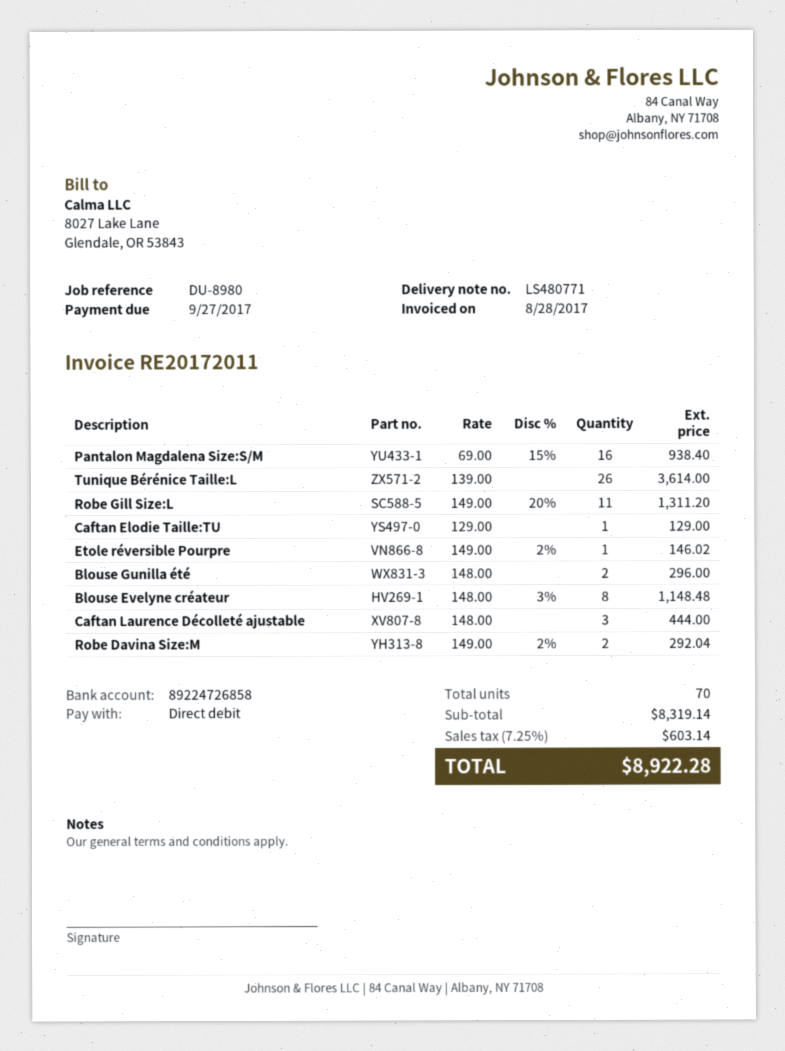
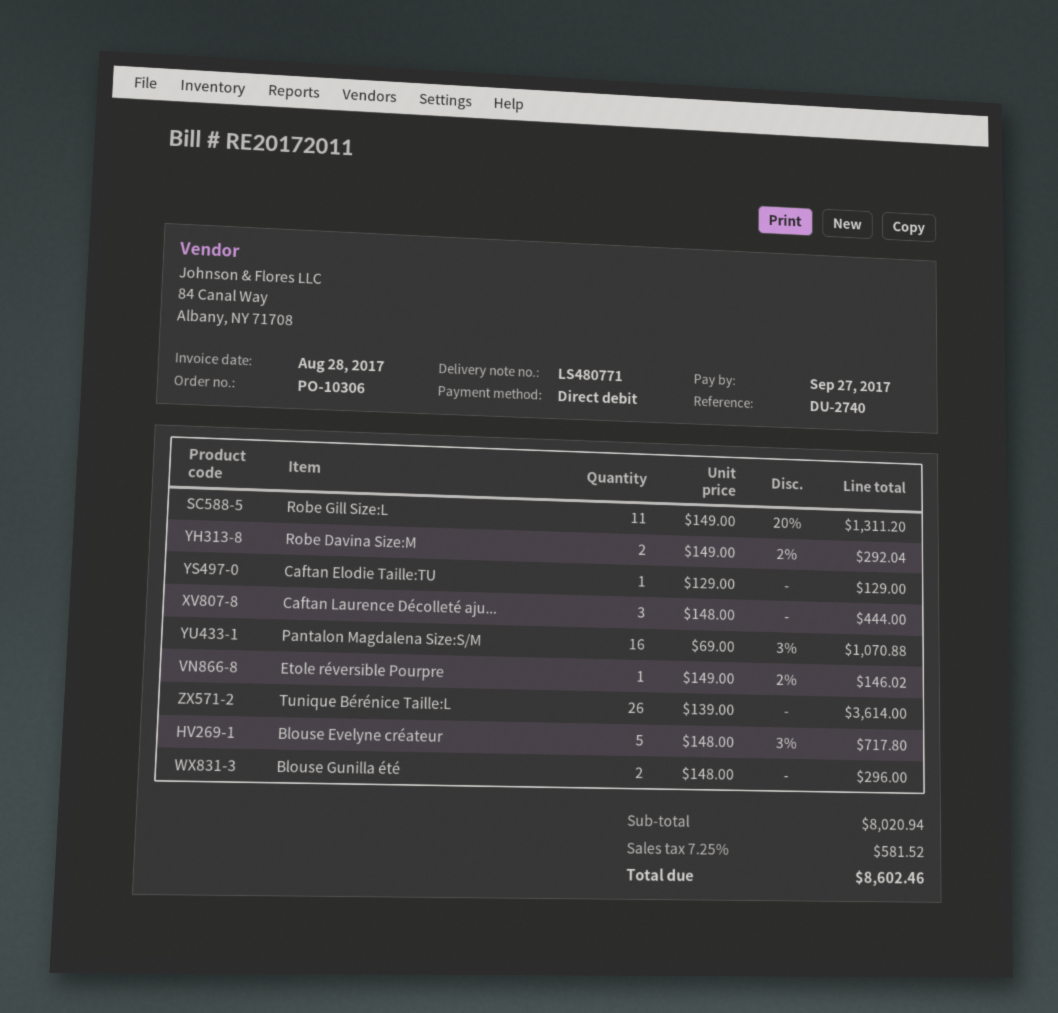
reference: DU-8980 -> DU-2740
Pantalon Magdalena Size:S/M: 16 x 69.00 - 15% = 938.40 -> 16 x 69.00 - 3% = 1070.88
Blouse Evelyne créateur: 8 x 148.00 - 3% = 1148.48 -> 5 x 148.00 - 3% = 717.80
subtotal: 8319.14 -> 8020.94
tax: 7.25% = 603.14 -> 7.25% = 581.52
total: 8922.28 -> 8602.46

